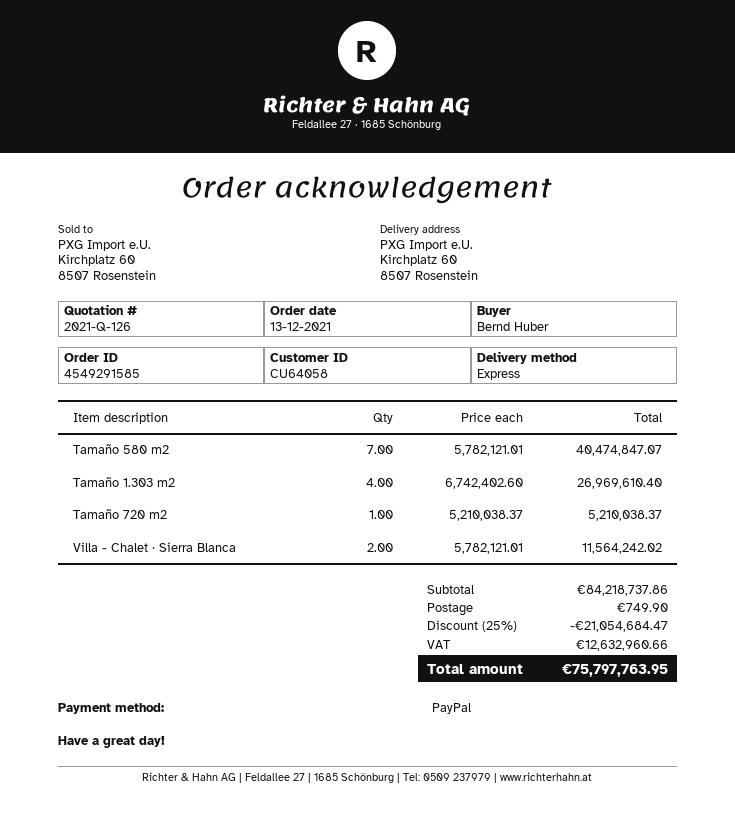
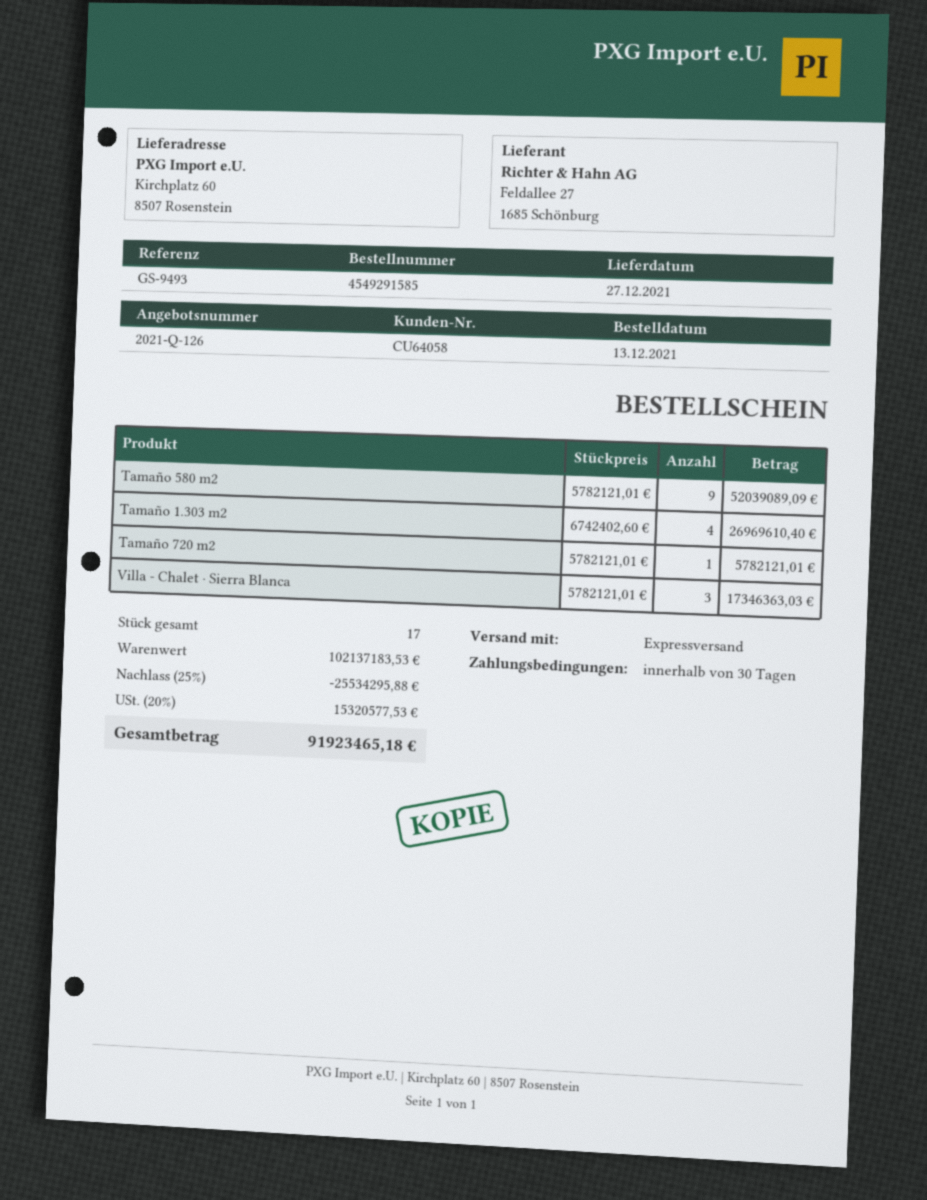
Tamaño 580 m2: 7 x 5782121.01 = 40474847.07 -> 9 x 5782121.01 = 52039089.09
Tamaño 720 m2: 1 x 5210038.37 = 5210038.37 -> 1 x 5782121.01 = 5782121.01
Villa - Chalet · Sierra Blanca: 2 x 5782121.01 = 11564242.02 -> 3 x 5782121.01 = 17346363.03
subtotal: 84218737.86 -> 102137183.53
discount: 25% = 21054684.47 -> 25% = 25534295.88
shipping: 749.90 -> none
tax: 12632960.66 -> 15320577.53
total: 75797763.95 -> 91923465.18

